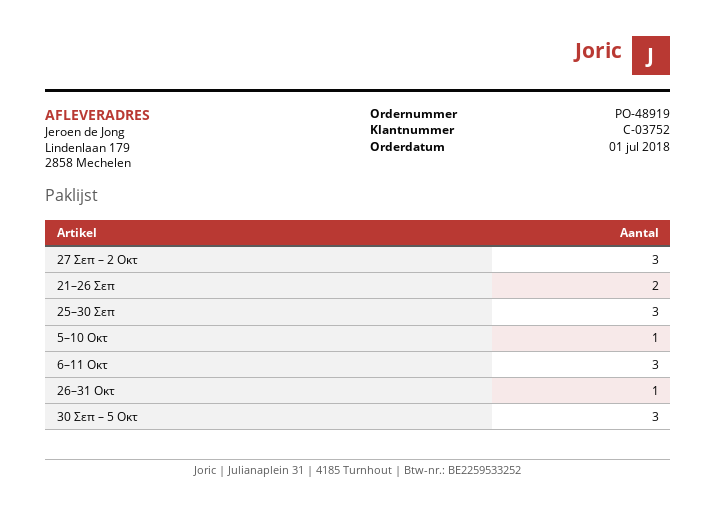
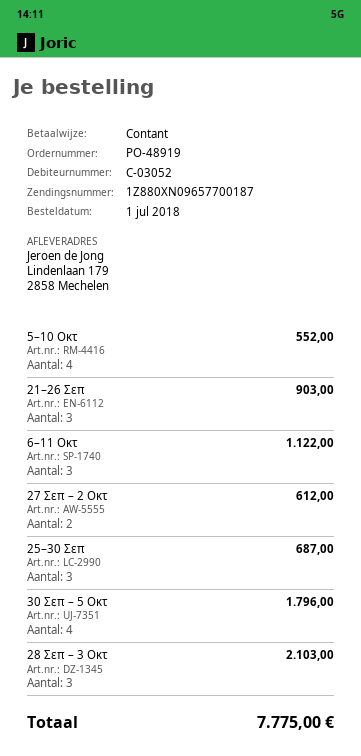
customer number: C-03752 -> C-03052
27 Σεπ – 2 Οκτ: 3 -> 2
21–26 Σεπ: 2 -> 3
5–10 Οκτ: 1 -> 4
26–31 Οκτ: 1 -> none
30 Σεπ – 5 Οκτ: 3 -> 4
28 Σεπ – 3 Οκτ: none -> 3

